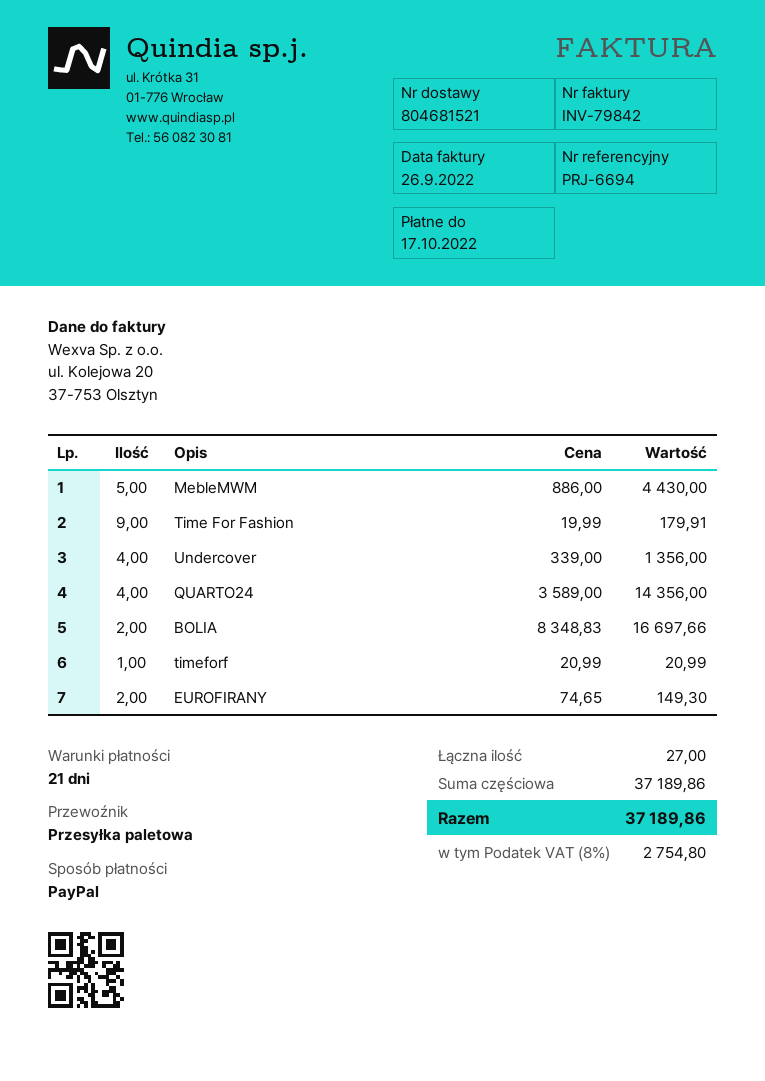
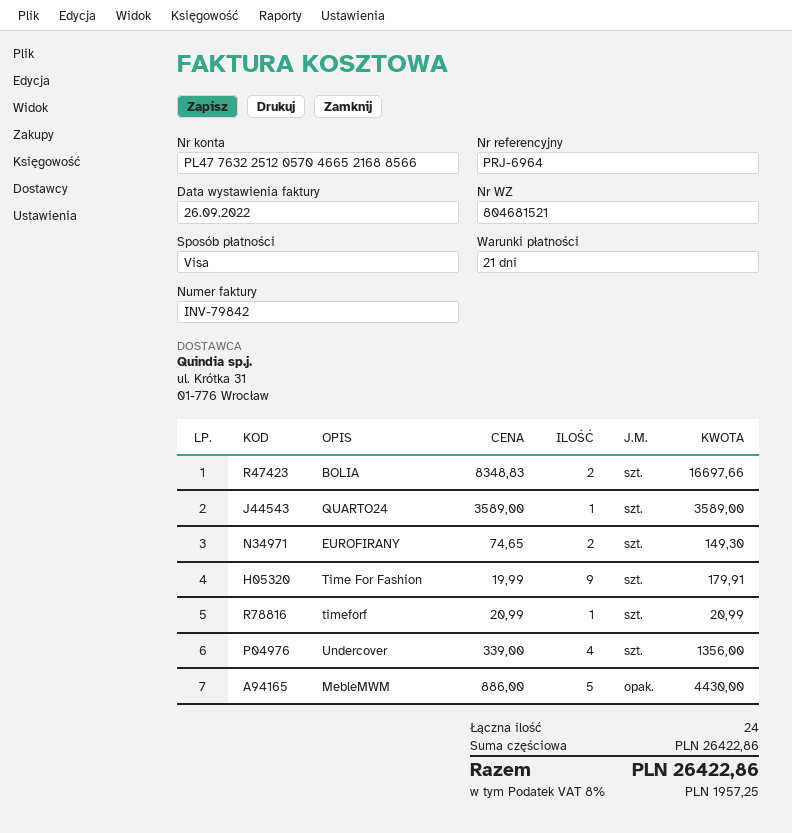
reference: PRJ-6694 -> PRJ-6964
payment method: PayPal -> Visa
QUARTO24: 4 x 3589.00 = 14356.00 -> 1 x 3589.00 = 3589.00
total quantity: 27 -> 24
subtotal: 37189.86 -> 26422.86
tax: 8% = 2754.80 -> 8% = 1957.25
total: 37189.86 -> 26422.86

